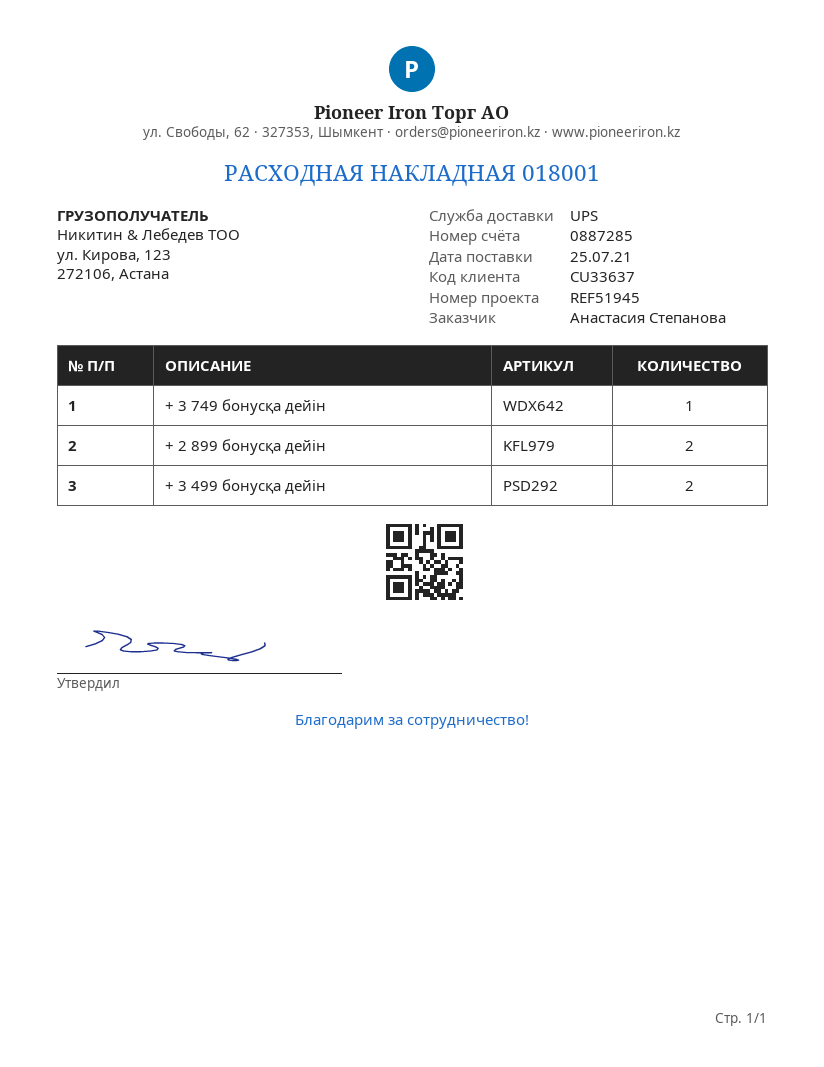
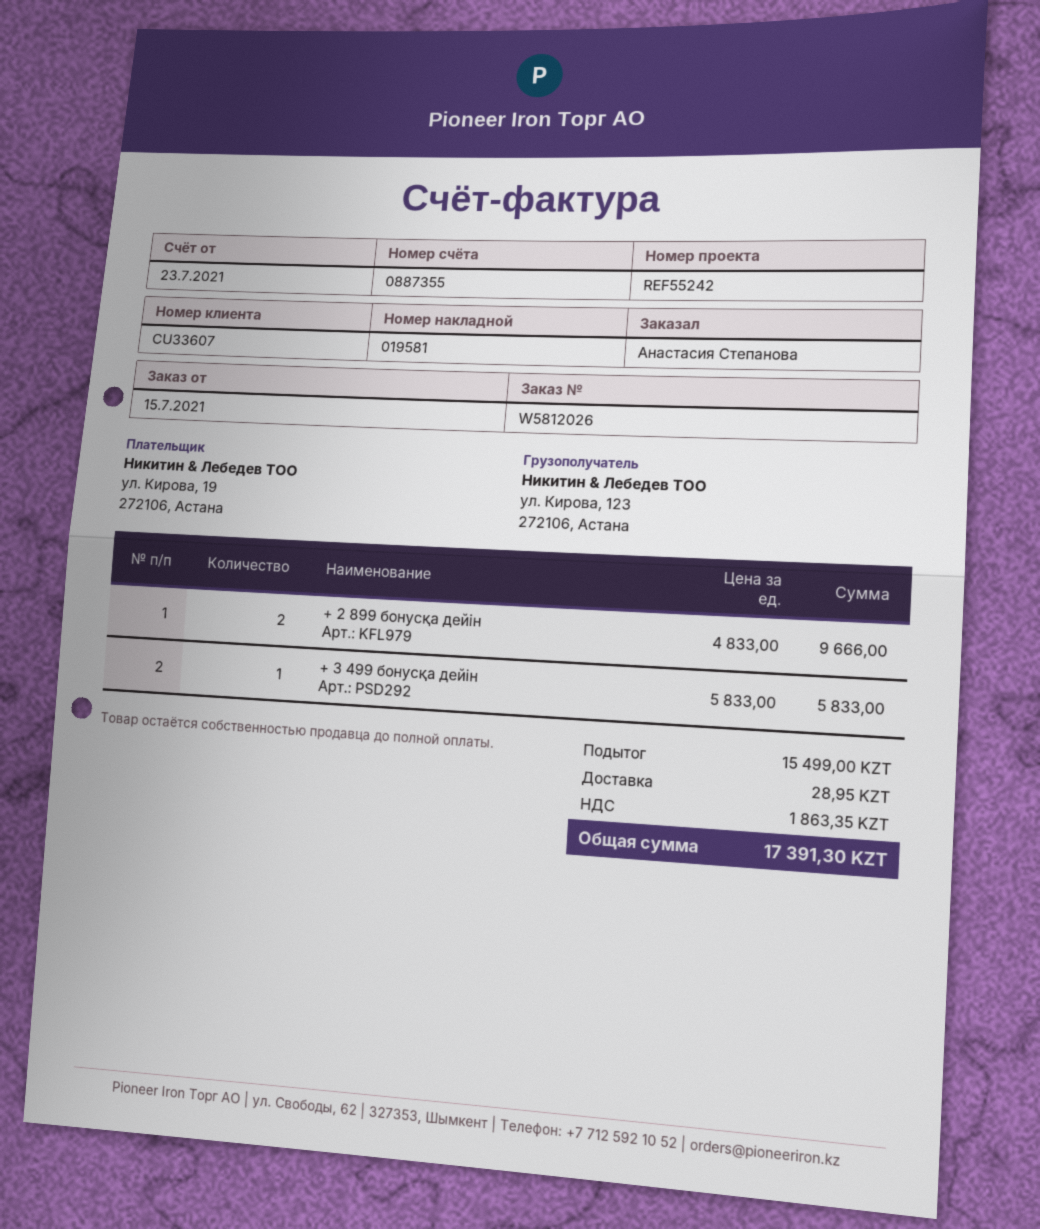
delivery note number: 018001 -> 019581
invoice number: 0887285 -> 0887355
customer number: CU33637 -> CU33607
reference: REF51945 -> REF55242
+ 3 749 бонусқа дейін: 1 -> none
+ 3 499 бонусқа дейін: 2 -> 1

